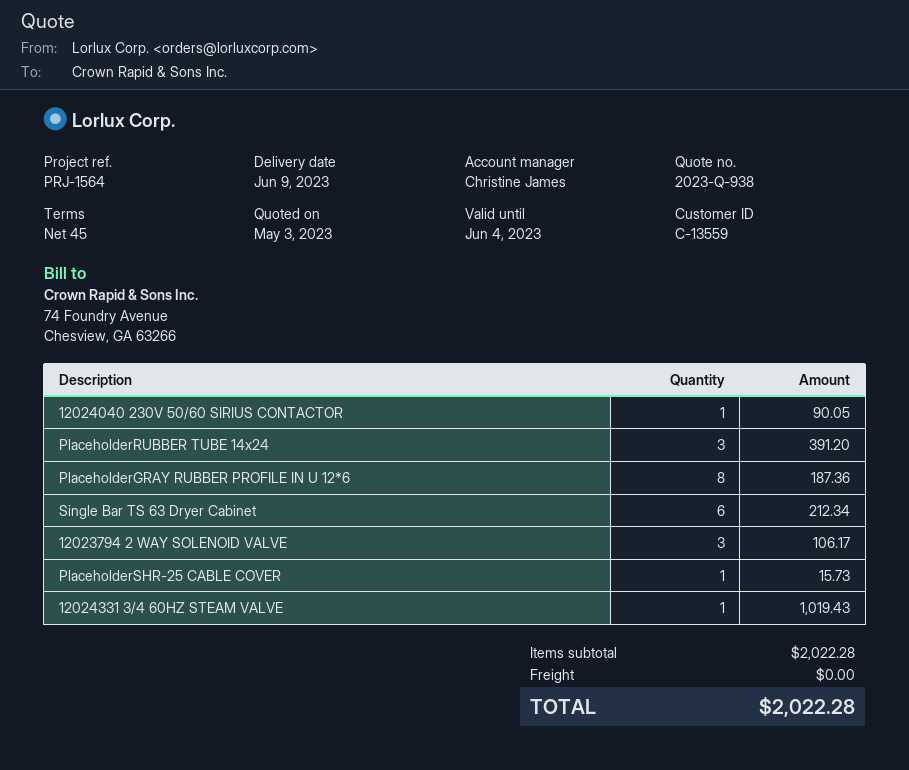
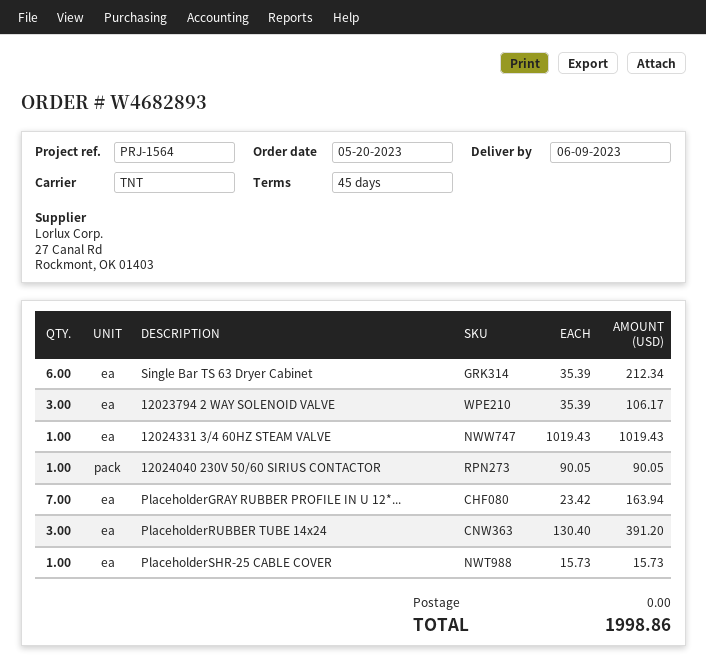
PlaceholderGRAY RUBBER PROFILE IN U 12*6: 8 for 187.36 -> 7 for 163.94
total: 2022.28 -> 1998.86

